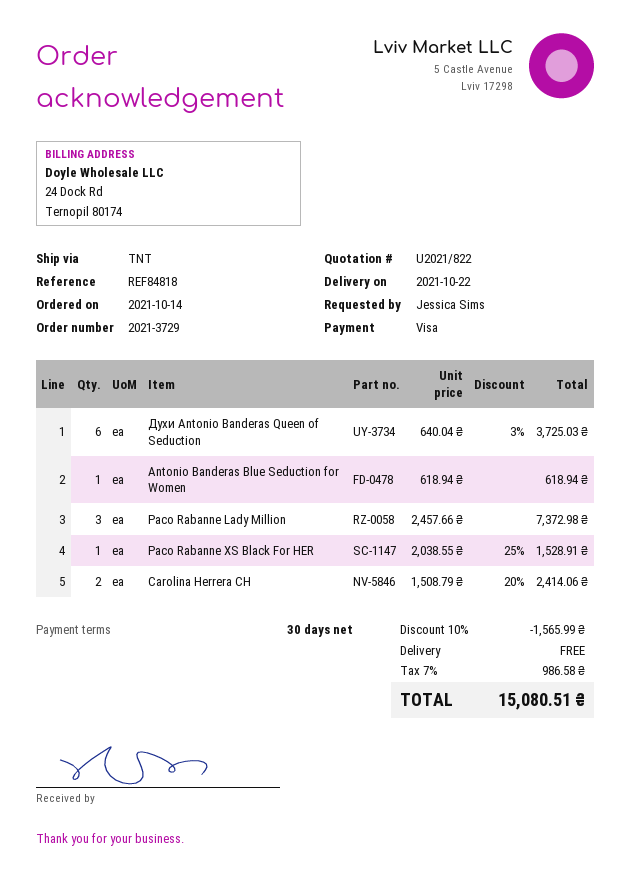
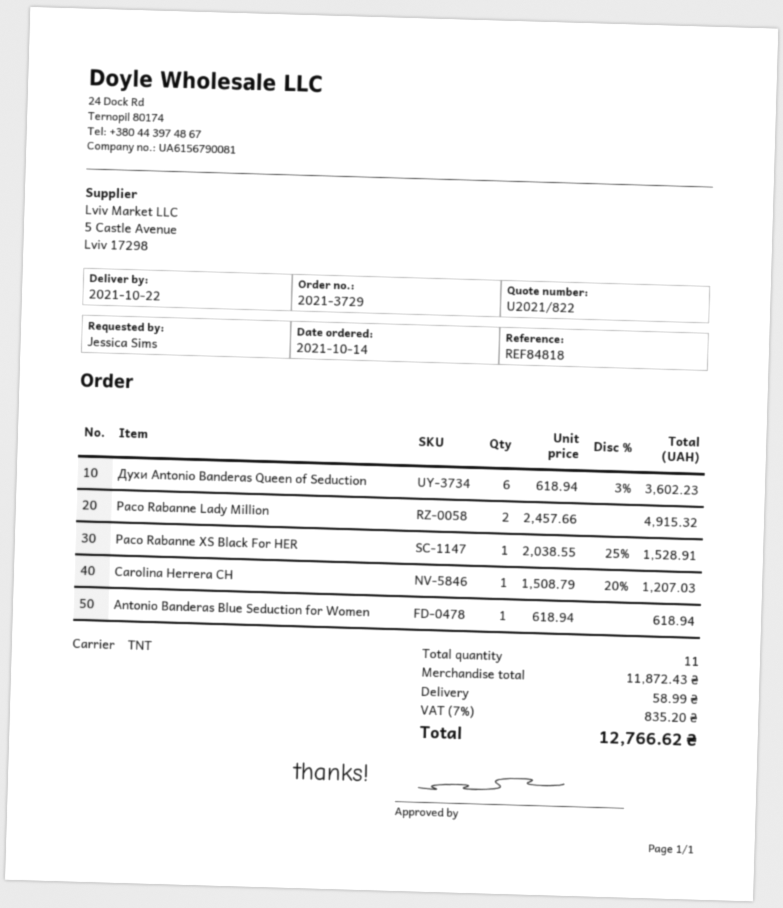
Духи Antonio Banderas Queen of Seduction: 6 x 640.04 - 3% = 3725.03 -> 6 x 618.94 - 3% = 3602.23
Paco Rabanne Lady Million: 3 x 2457.66 = 7372.98 -> 2 x 2457.66 = 4915.32
Carolina Herrera CH: 2 x 1508.79 - 20% = 2414.06 -> 1 x 1508.79 - 20% = 1207.03
discount: 10% = 1565.99 -> none
shipping: 0.00 -> 58.99
tax: 7% = 986.58 -> 7% = 835.20
total: 15080.51 -> 12766.62

